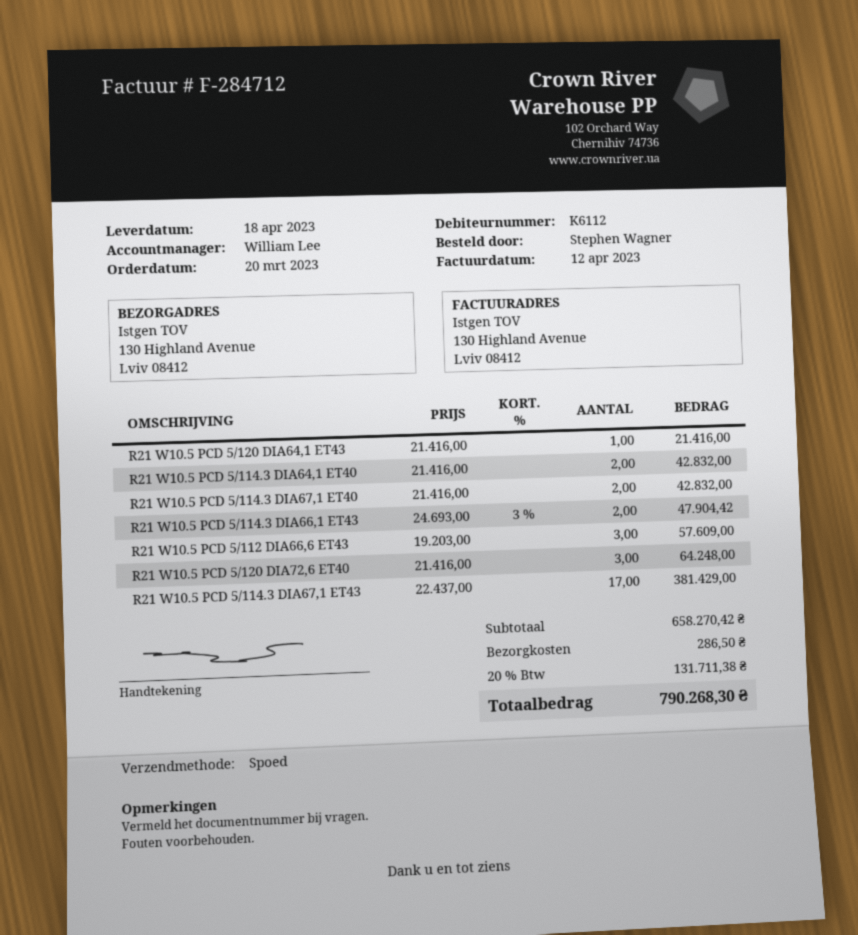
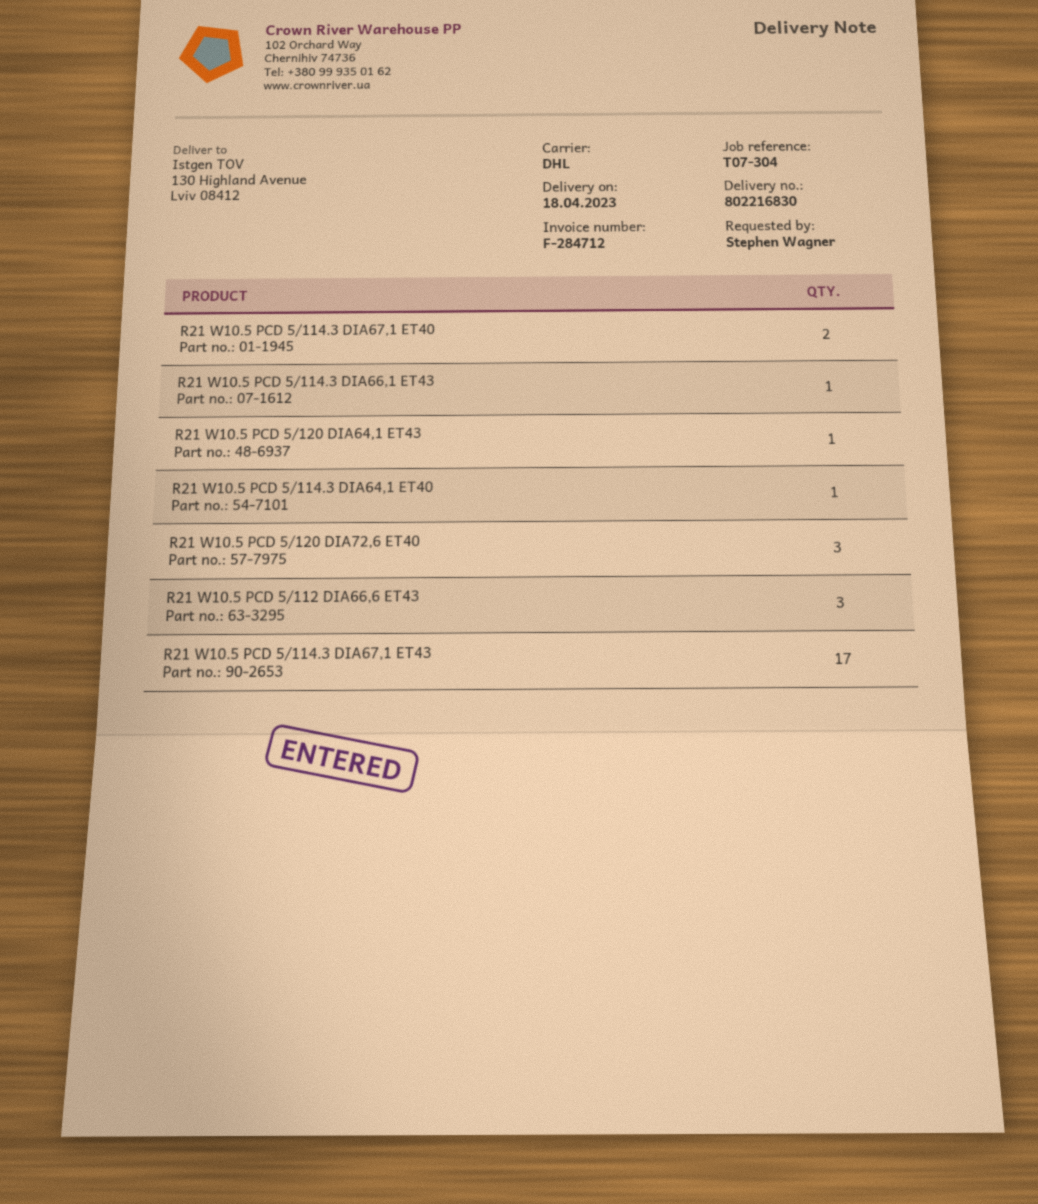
shipping method: express -> DHL
R21 W10.5 PCD 5/114.3 DIA64,1 ET40: 2 -> 1
R21 W10.5 PCD 5/114.3 DIA66,1 ET43: 2 -> 1

